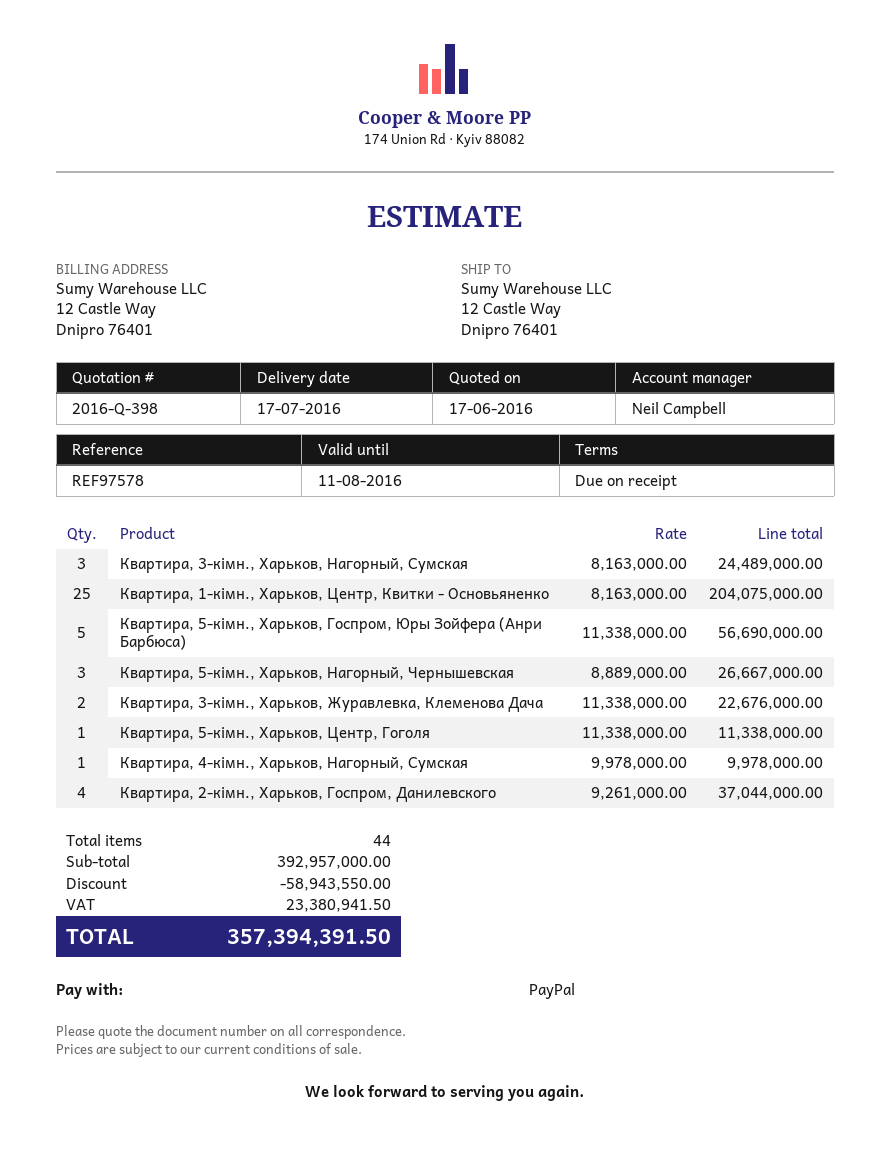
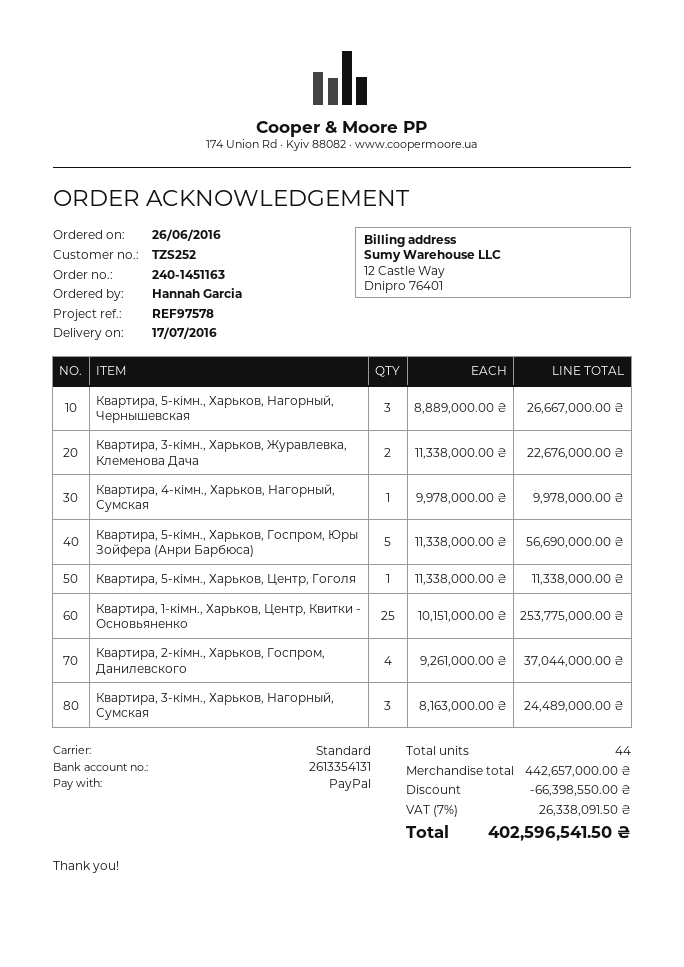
Квартира, 1-кімн., Харьков, Центр, Квитки - Основьяненко: 25 x 8163000.00 = 204075000.00 -> 25 x 10151000.00 = 253775000.00
subtotal: 392957000.00 -> 442657000.00
discount: 58943550.00 -> 66398550.00
tax: 23380941.50 -> 26338091.50
total: 357394391.50 -> 402596541.50

